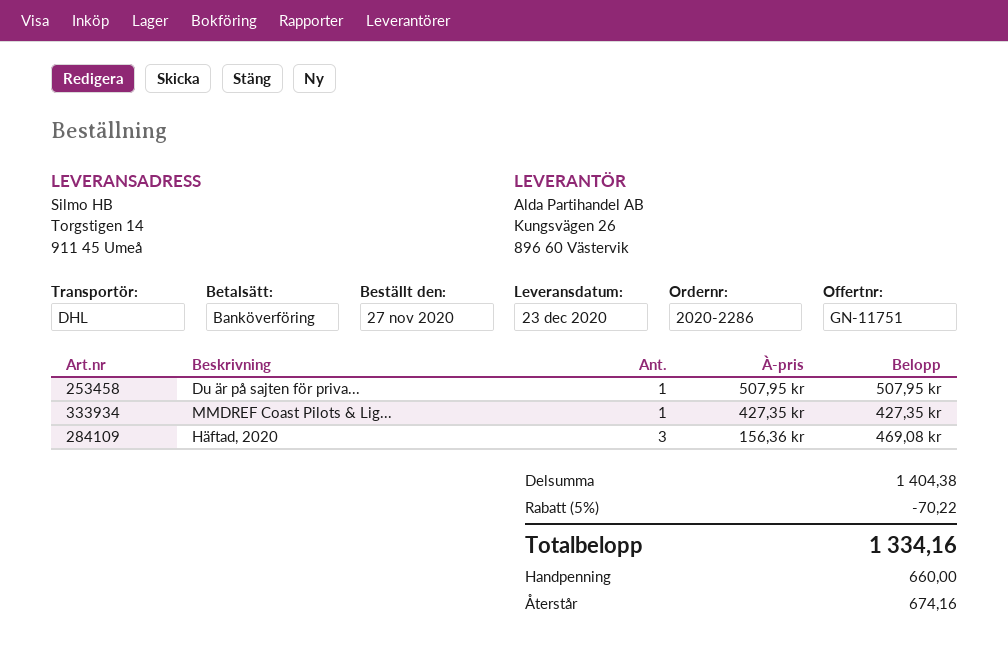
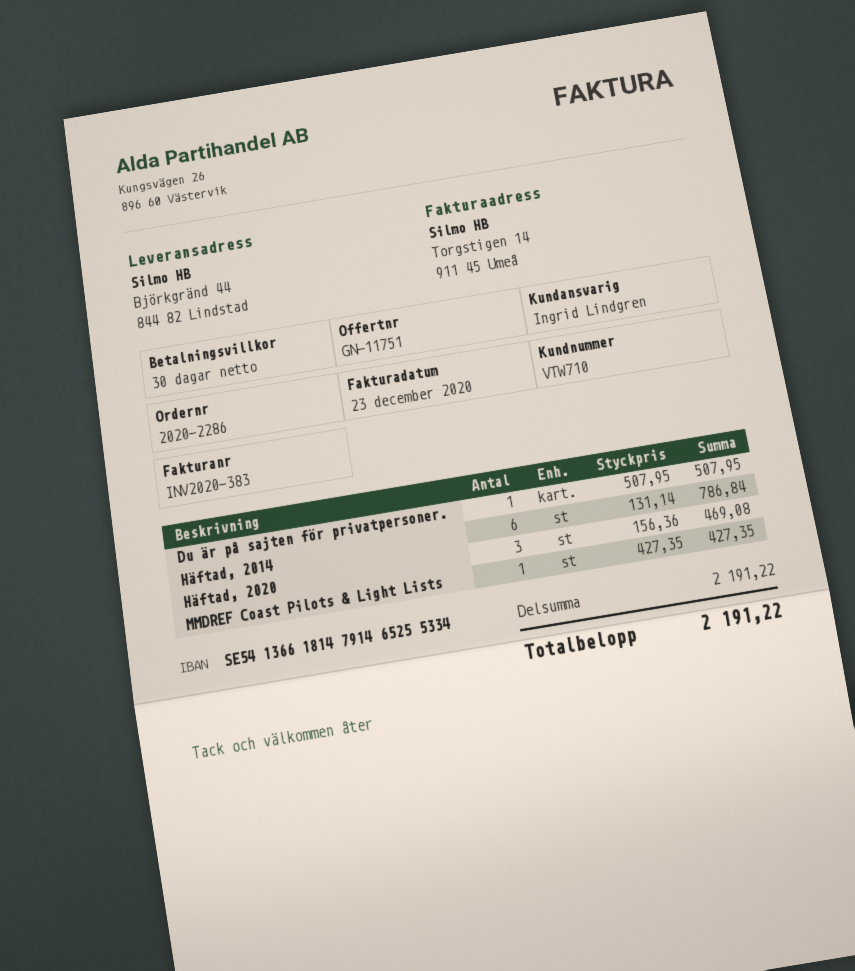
ship to: Torgstigen 14, 911 45 Umeå -> Björkgränd 44, 844 82 Lindstad
Häftad, 2014: none -> 6 x 131.14 = 786.84
subtotal: 1404.38 -> 2191.22
discount: 5% = 70.22 -> none
total: 1334.16 -> 2191.22

